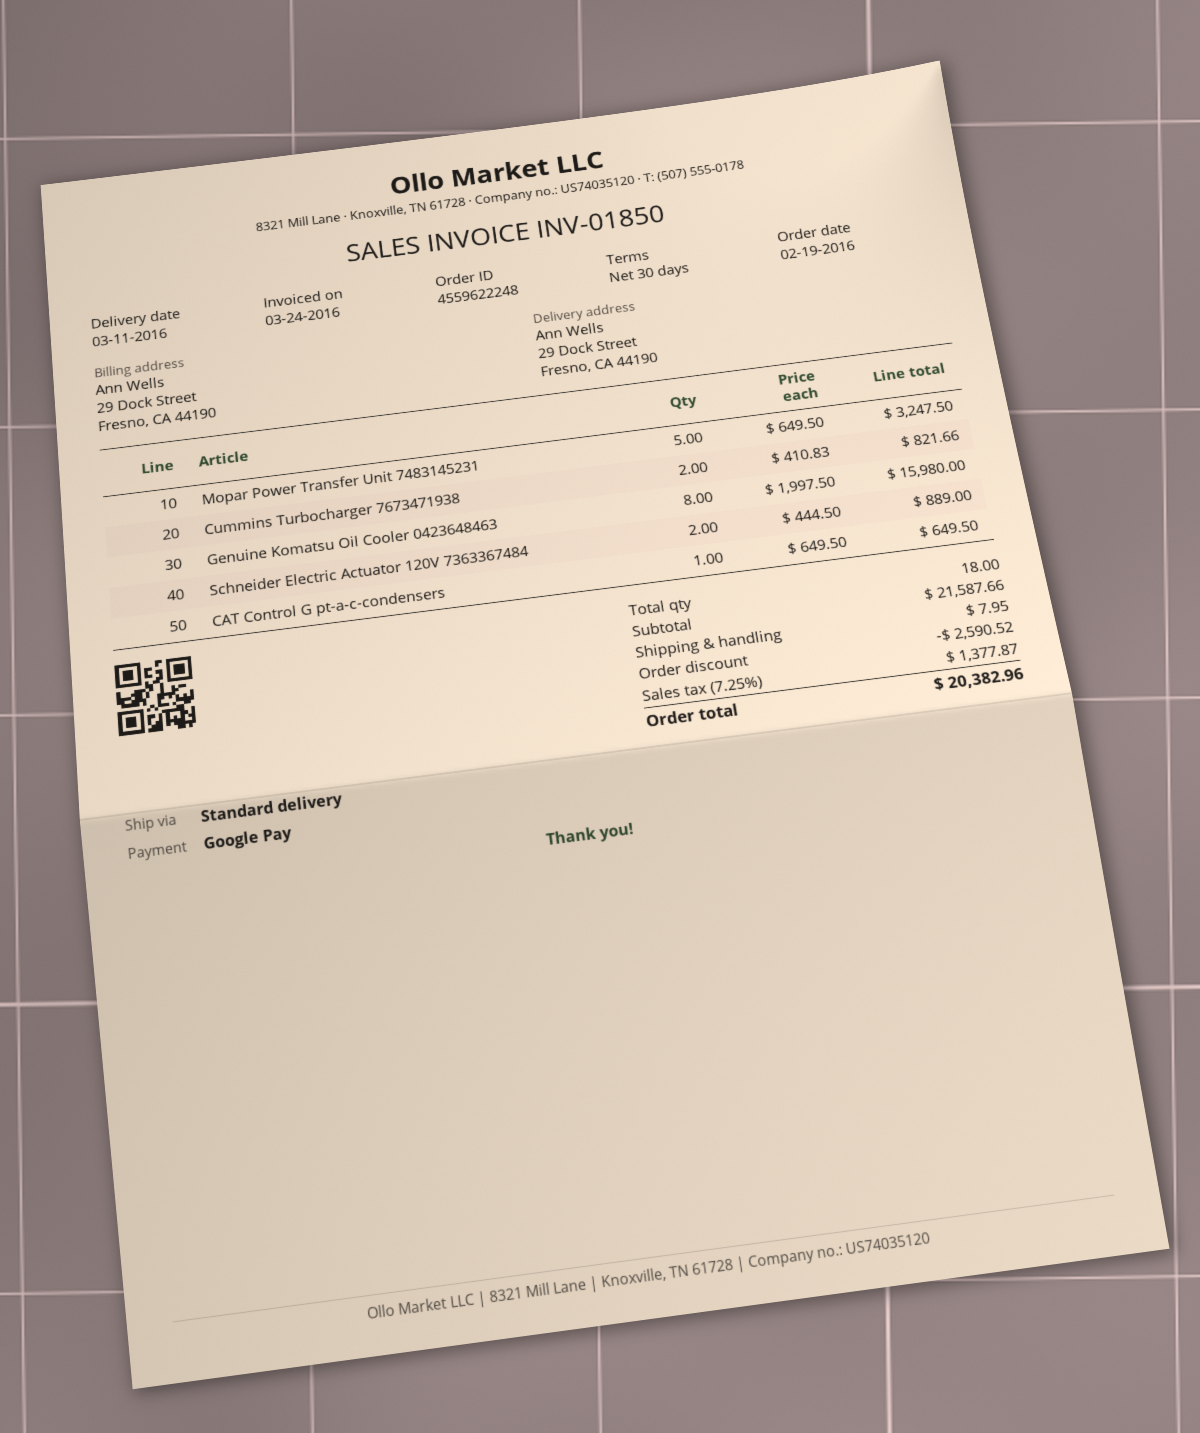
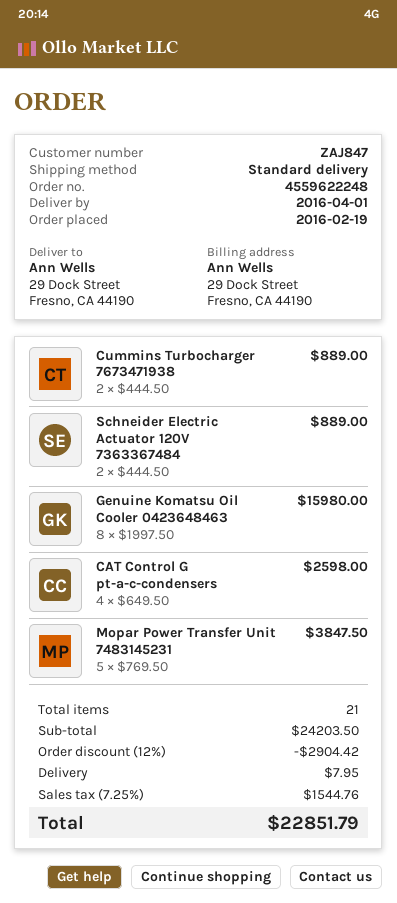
delivery date: 2016-03-11 -> 2016-04-01
Mopar Power Transfer Unit 7483145231: 5 x 649.50 = 3247.50 -> 5 x 769.50 = 3847.50
Cummins Turbocharger 7673471938: 2 x 410.83 = 821.66 -> 2 x 444.50 = 889.00
CAT Control G pt-a-c-condensers: 1 x 649.50 = 649.50 -> 4 x 649.50 = 2598.00
total quantity: 18 -> 21
subtotal: 21587.66 -> 24203.50
discount: 2590.52 -> 2904.42
tax: 7.25% = 1377.87 -> 7.25% = 1544.76
total: 20382.96 -> 22851.79

